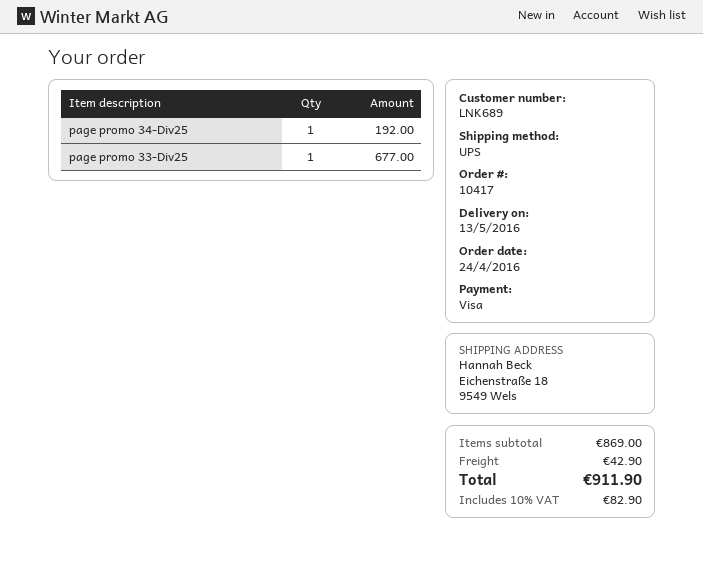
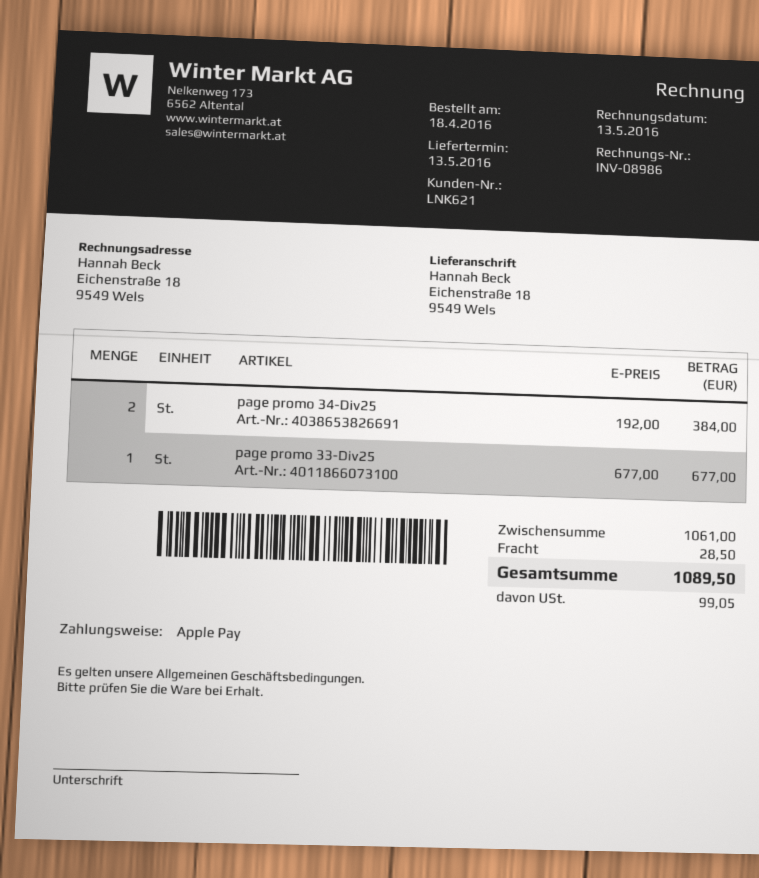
order date: 2016-04-24 -> 2016-04-18
customer number: LNK689 -> LNK621
payment method: Visa -> Apple Pay
page promo 34-Div25: 1 for 192.00 -> 2 for 384.00
subtotal: 869.00 -> 1061.00
shipping: 42.90 -> 28.50
tax: 82.90 -> 99.05
total: 911.90 -> 1089.50

